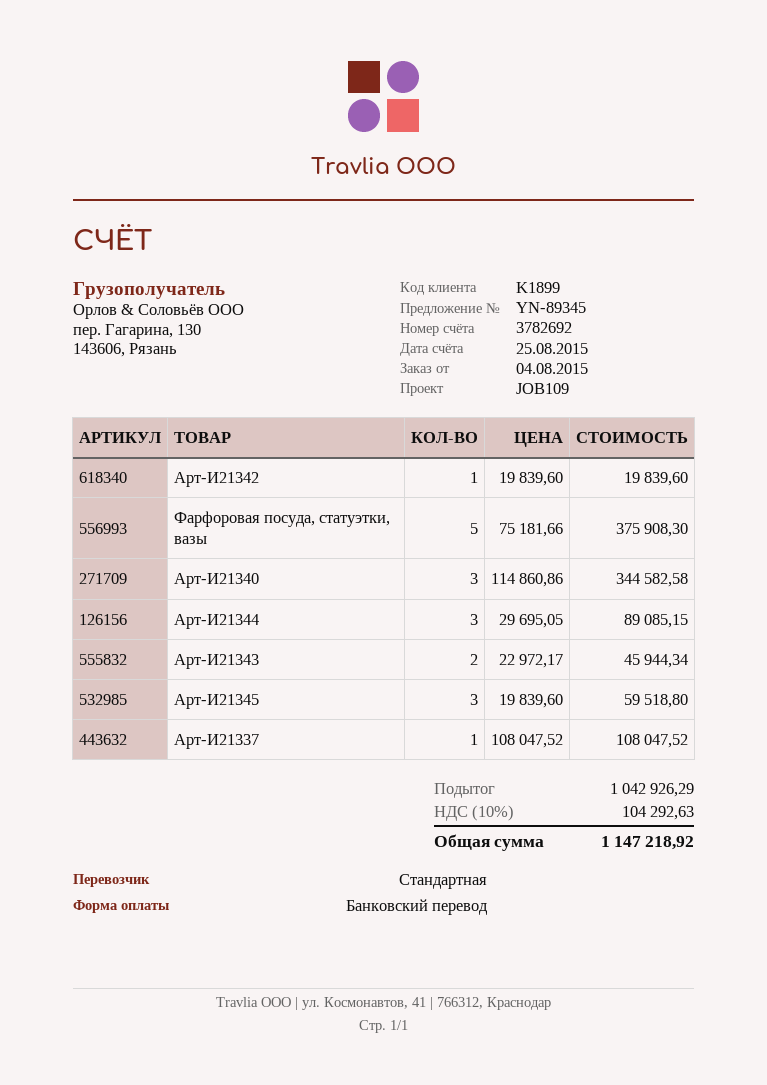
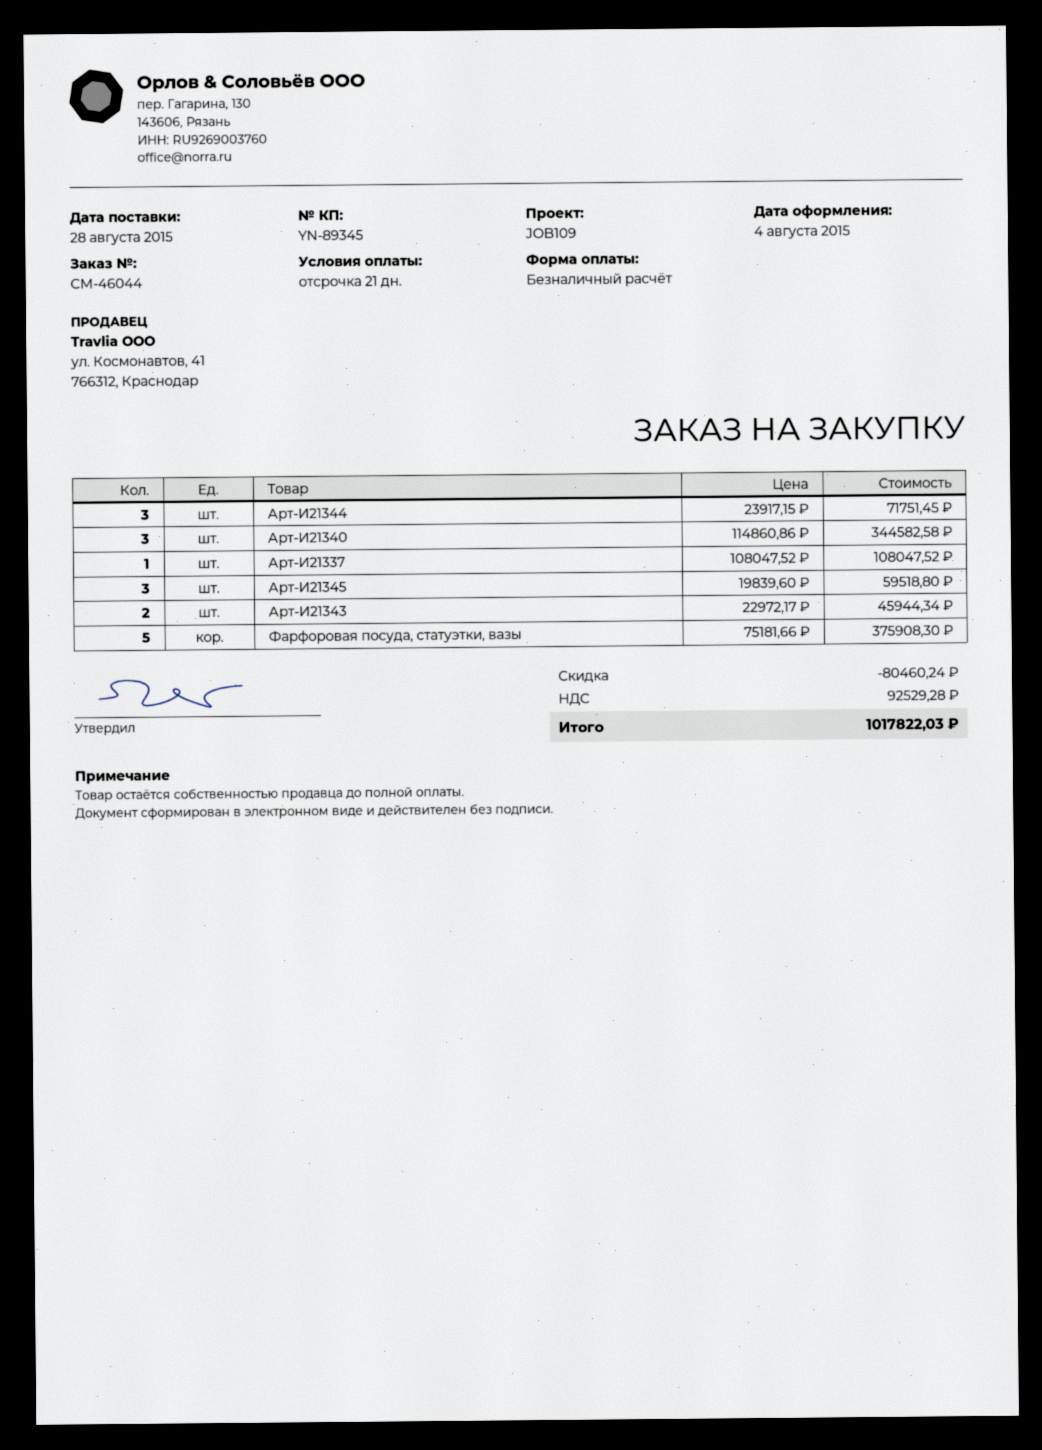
Арт-И21342: 1 x 19839.60 = 19839.60 -> none
Арт-И21344: 3 x 29695.05 = 89085.15 -> 3 x 23917.15 = 71751.45
discount: none -> 80460.24
tax: 104292.63 -> 92529.28
total: 1147218.92 -> 1017822.03

